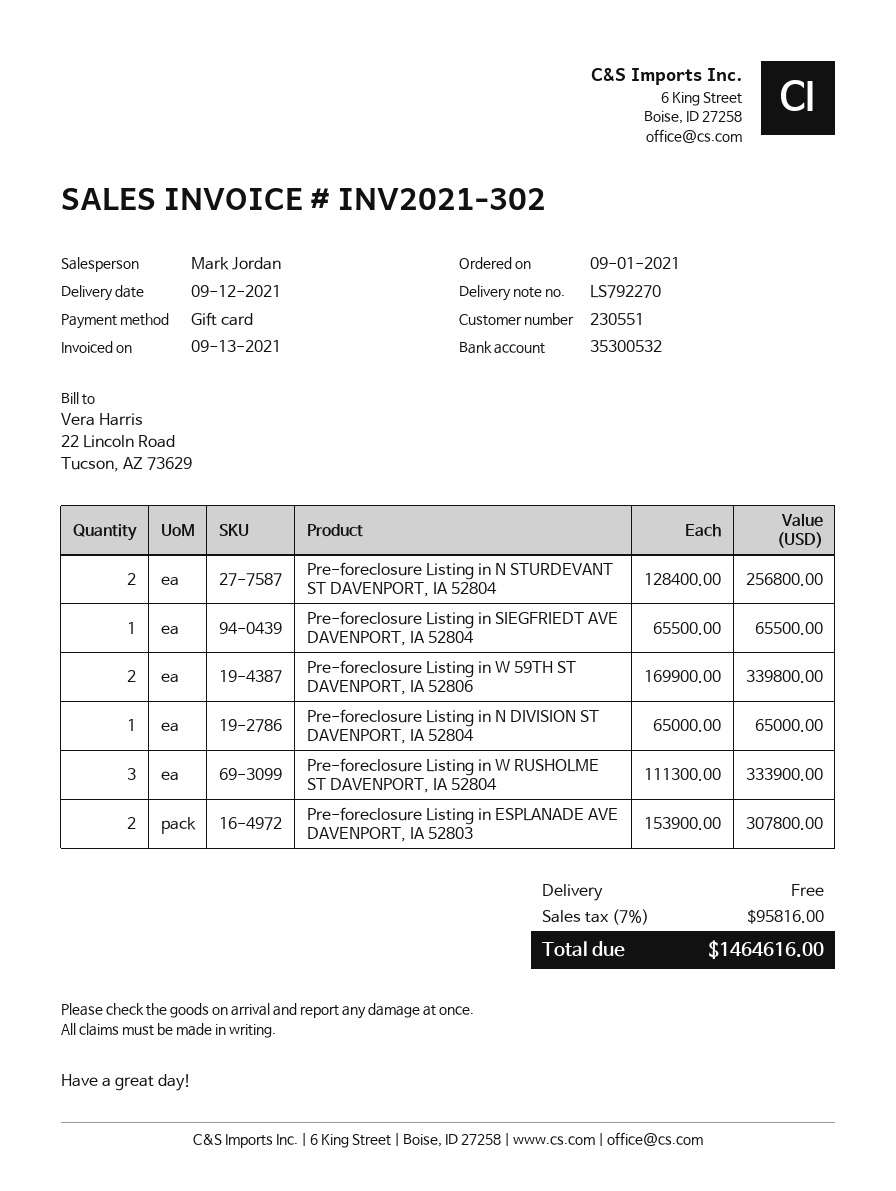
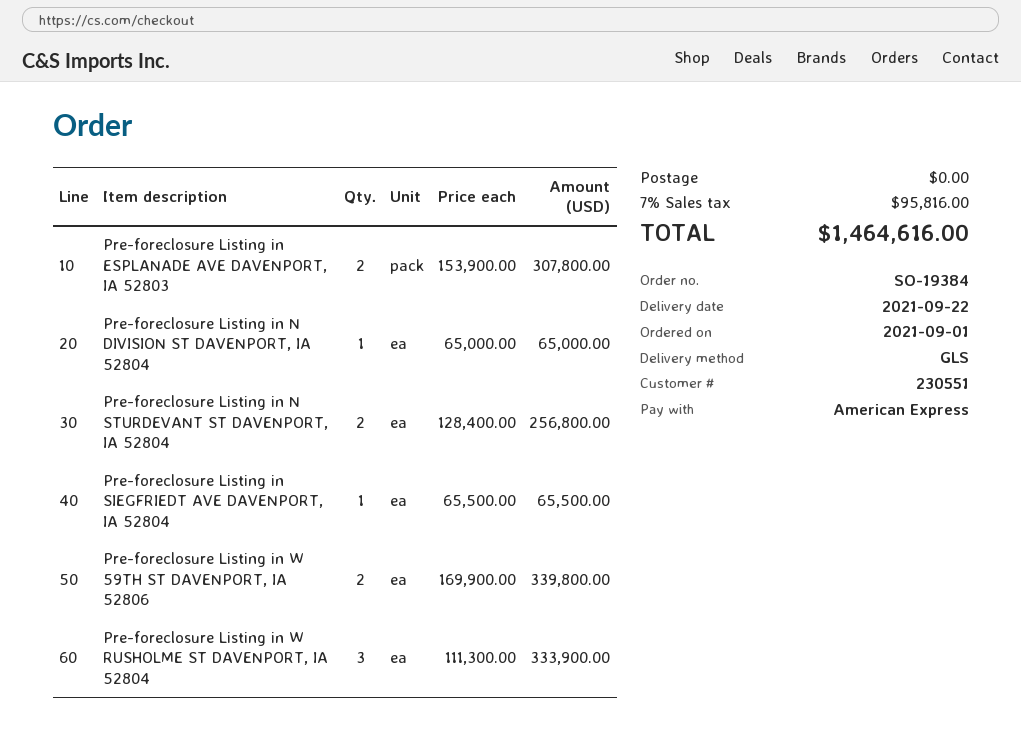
delivery date: 2021-09-12 -> 2021-09-22
payment method: gift card -> American Express

